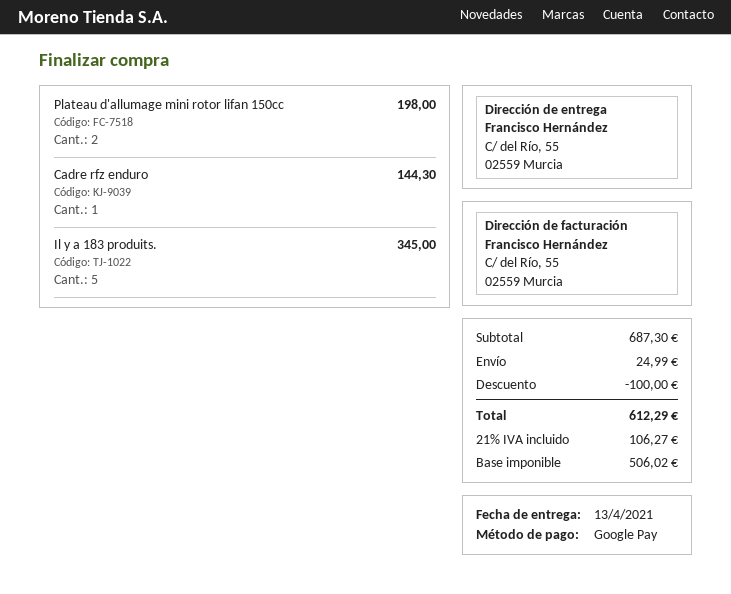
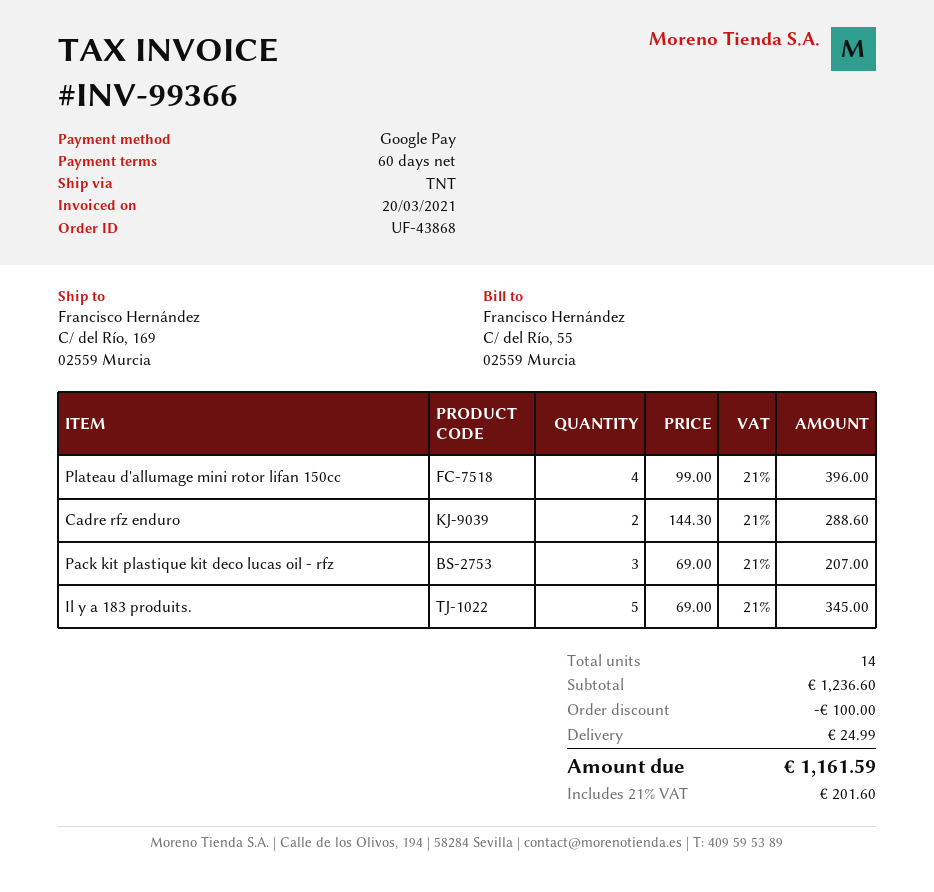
ship to: C/ del Río, 55, 02559 Murcia -> C/ del Río, 169, 02559 Murcia
Plateau d'allumage mini rotor lifan 150cc: 2 for 198.00 -> 4 for 396.00
Cadre rfz enduro: 1 for 144.30 -> 2 for 288.60
Pack kit plastique kit deco lucas oil - rfz: none -> 3 for 207.00
subtotal: 687.30 -> 1236.60
tax: 21% = 106.27 -> 21% = 201.60
total: 612.29 -> 1161.59

